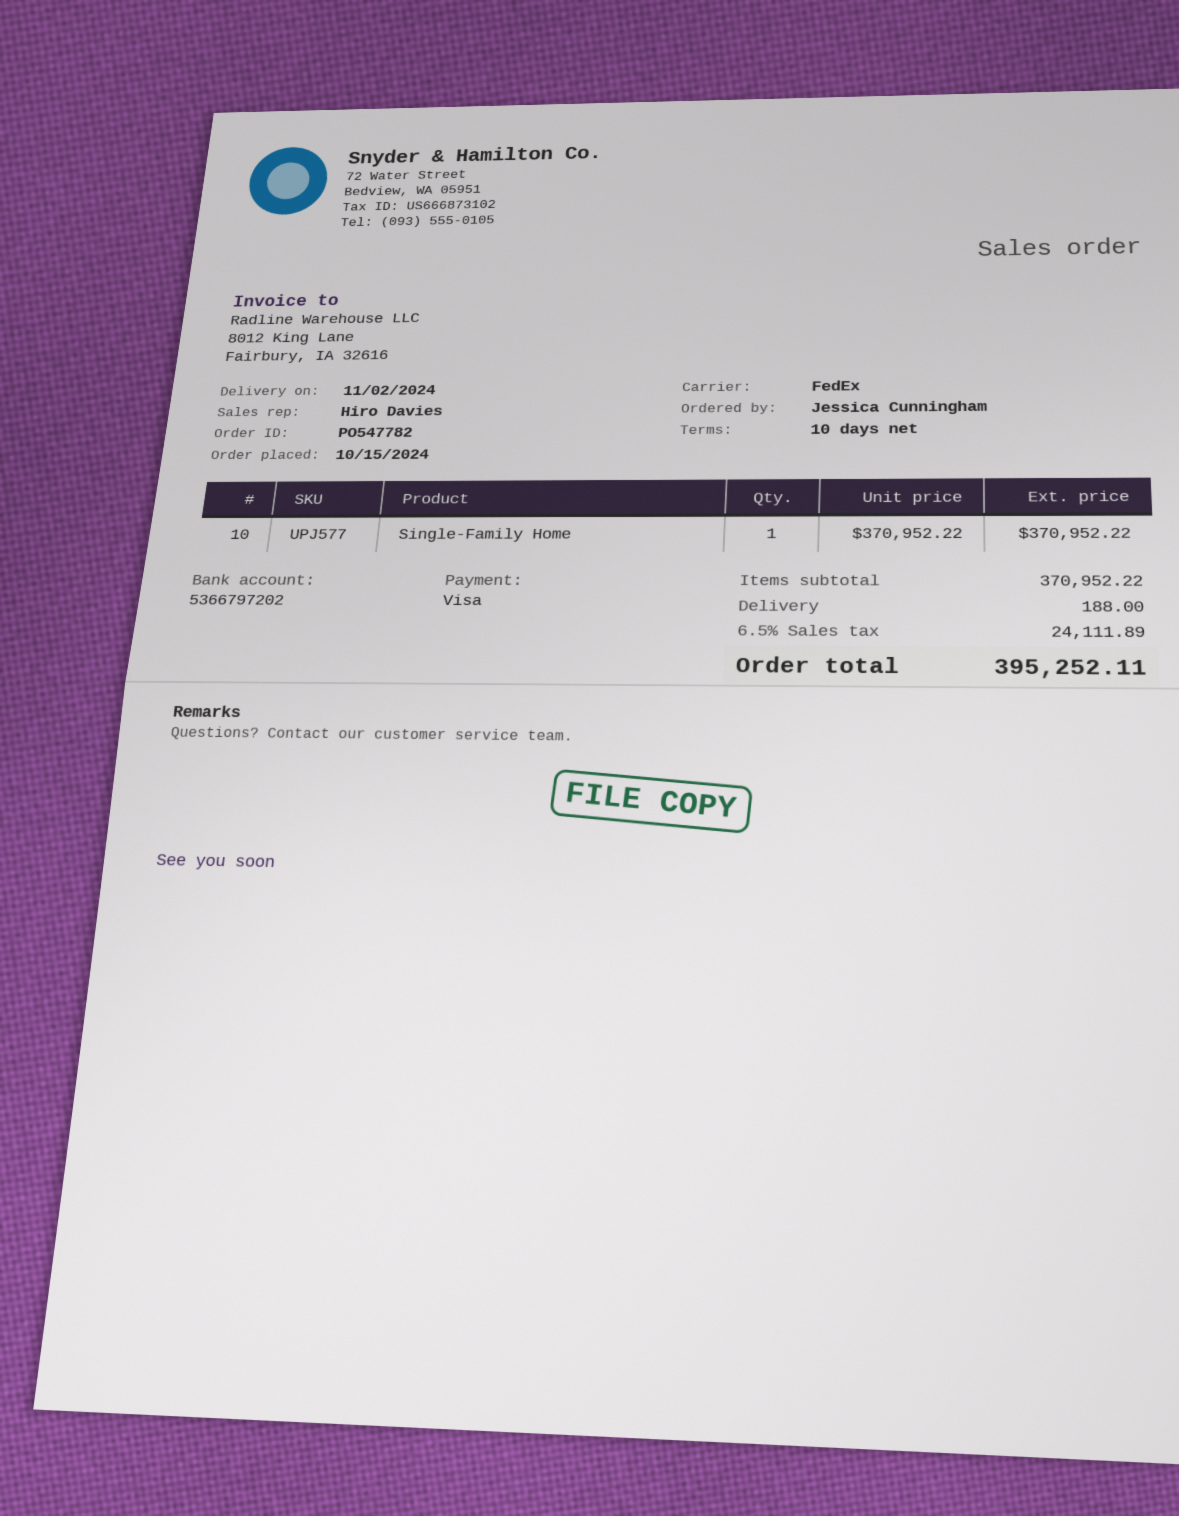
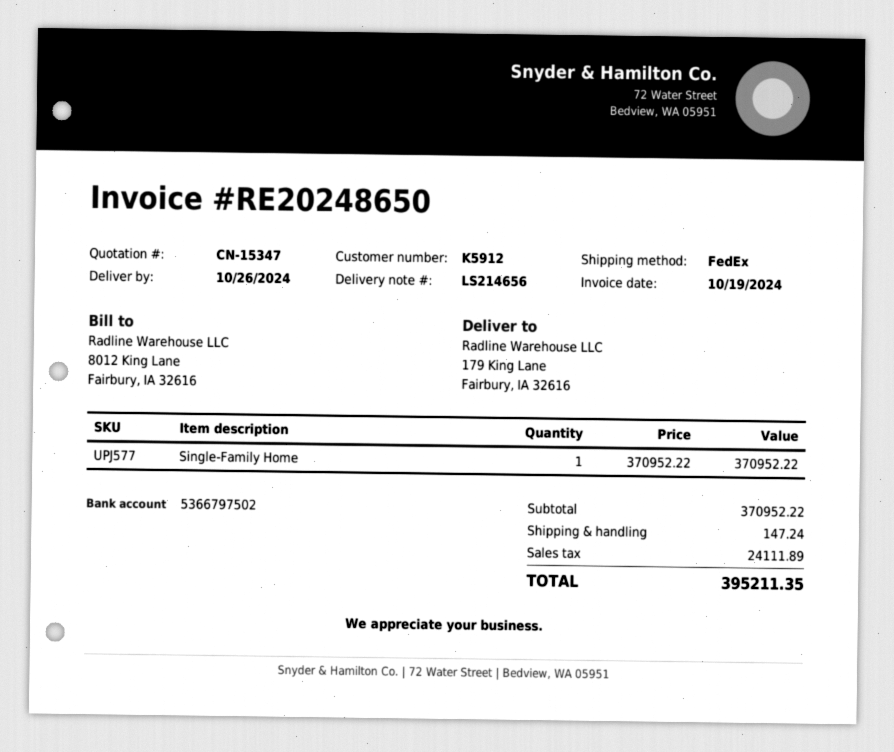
delivery date: 2024-11-02 -> 2024-10-26
bank account: 5366797202 -> 5366797502
shipping: 188.00 -> 147.24
total: 395252.11 -> 395211.35

